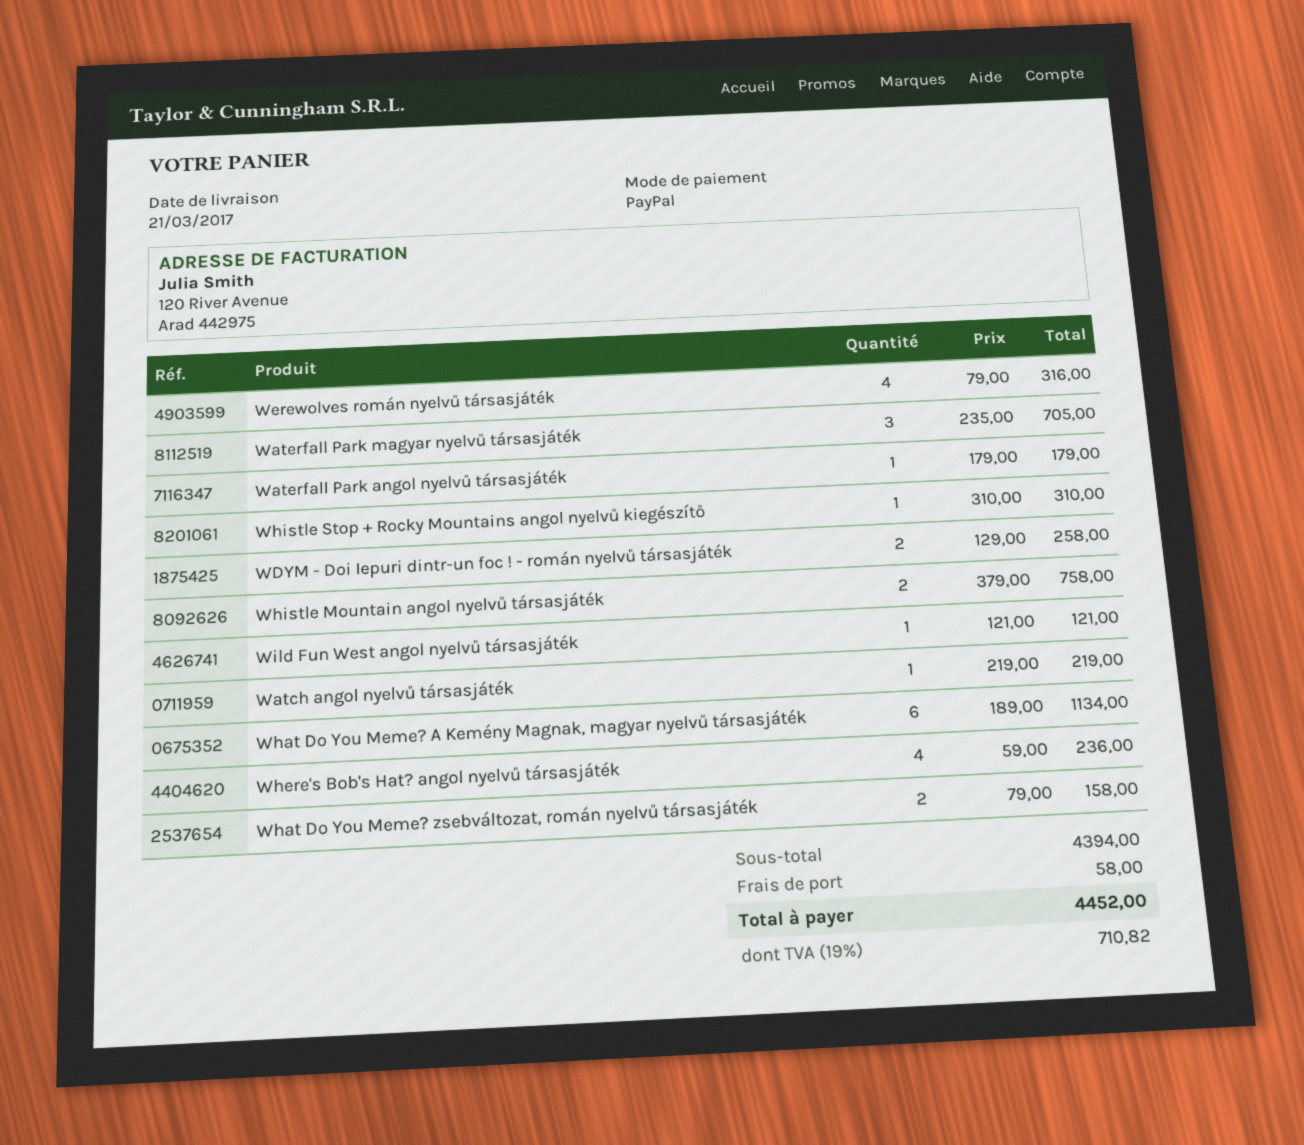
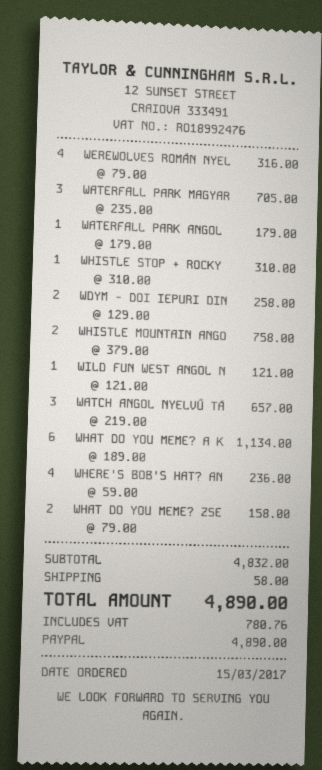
Watch angol nyelvű társasjáték: 1 x 219.00 = 219.00 -> 3 x 219.00 = 657.00
subtotal: 4394.00 -> 4832.00
tax: 710.82 -> 780.76
total: 4452.00 -> 4890.00

